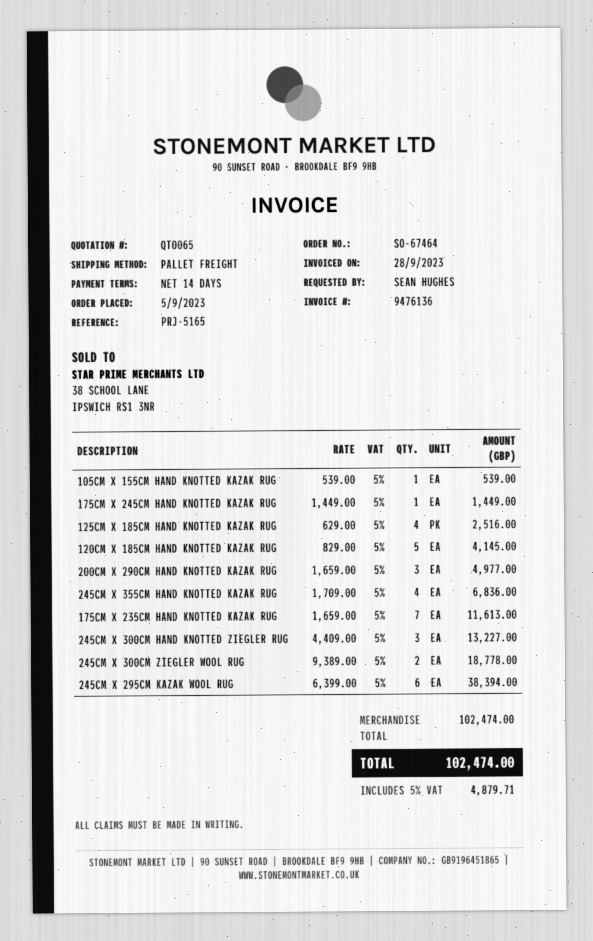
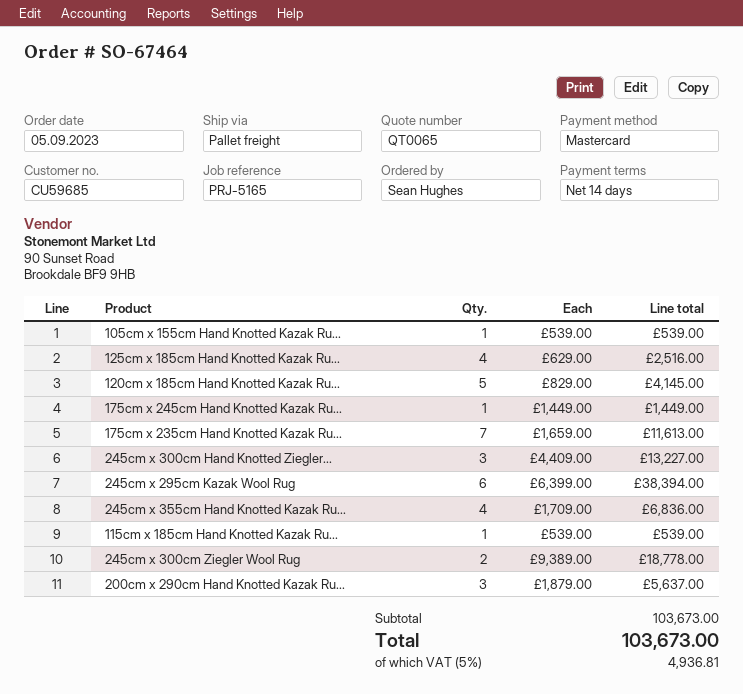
200CM X 290CM HAND KNOTTED KAZAK RUG: 3 x 1659.00 = 4977.00 -> 3 x 1879.00 = 5637.00
115cm x 185cm Hand Knotted Kazak Ru...: none -> 1 x 539.00 = 539.00
subtotal: 102474.00 -> 103673.00
tax: 5% = 4879.71 -> 5% = 4936.81
total: 102474.00 -> 103673.00

